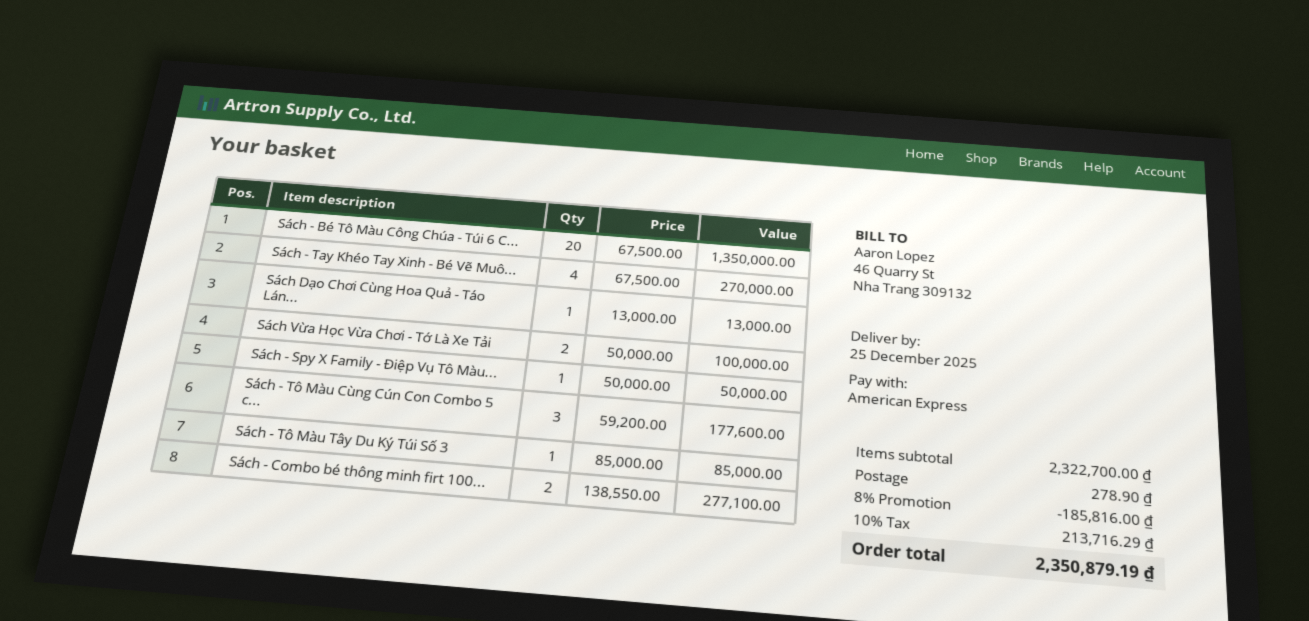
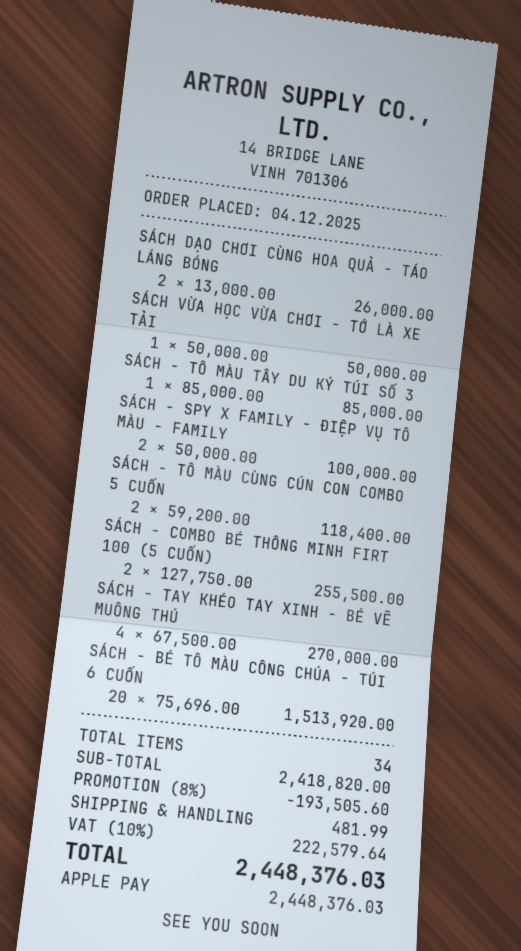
payment method: American Express -> Apple Pay
Sách - Bé Tô Màu Công Chúa - Túi 6 C...: 20 x 67500.00 = 1350000.00 -> 20 x 75696.00 = 1513920.00
Sách Dạo Chơi Cùng Hoa Quả - Táo Lán...: 1 x 13000.00 = 13000.00 -> 2 x 13000.00 = 26000.00
Sách Vừa Học Vừa Chơi - Tớ Là Xe Tải: 2 x 50000.00 = 100000.00 -> 1 x 50000.00 = 50000.00
Sách - Spy X Family - Điệp Vụ Tô Màu...: 1 x 50000.00 = 50000.00 -> 2 x 50000.00 = 100000.00
Sách - Tô Màu Cùng Cún Con Combo 5 c...: 3 x 59200.00 = 177600.00 -> 2 x 59200.00 = 118400.00
Sách - Combo bé thông minh firt 100...: 2 x 138550.00 = 277100.00 -> 2 x 127750.00 = 255500.00
subtotal: 2322700.00 -> 2418820.00
discount: 8% = 185816.00 -> 8% = 193505.60
shipping: 278.90 -> 481.99
tax: 10% = 213716.29 -> 10% = 222579.64
total: 2350879.19 -> 2448376.03

